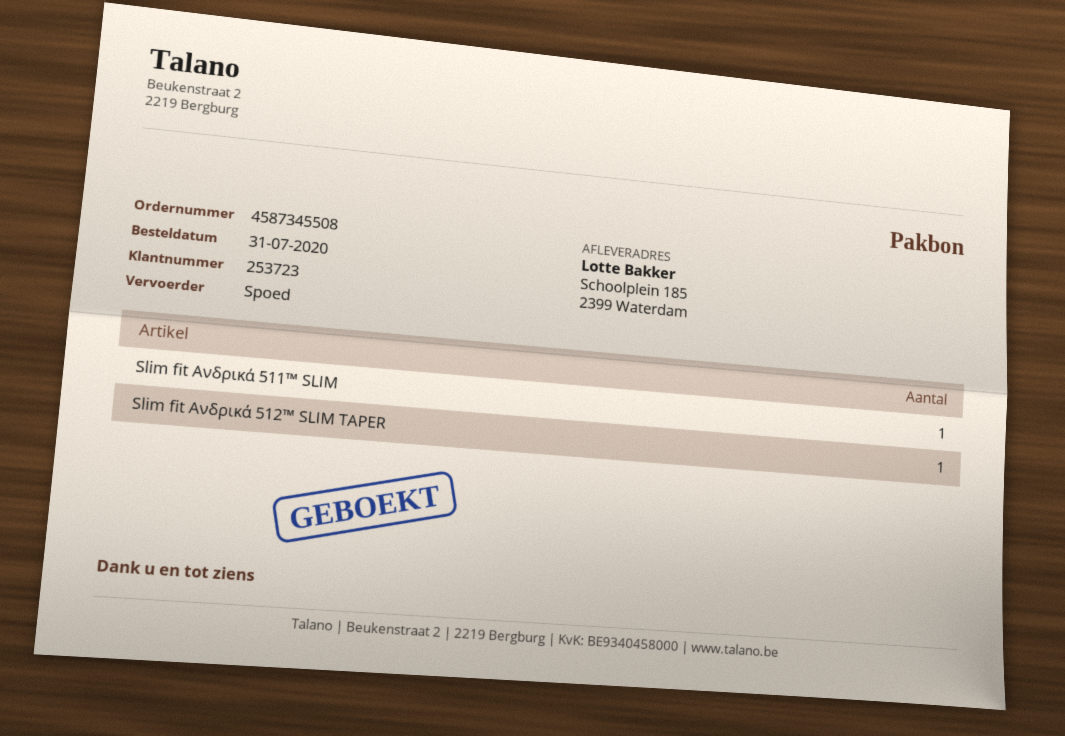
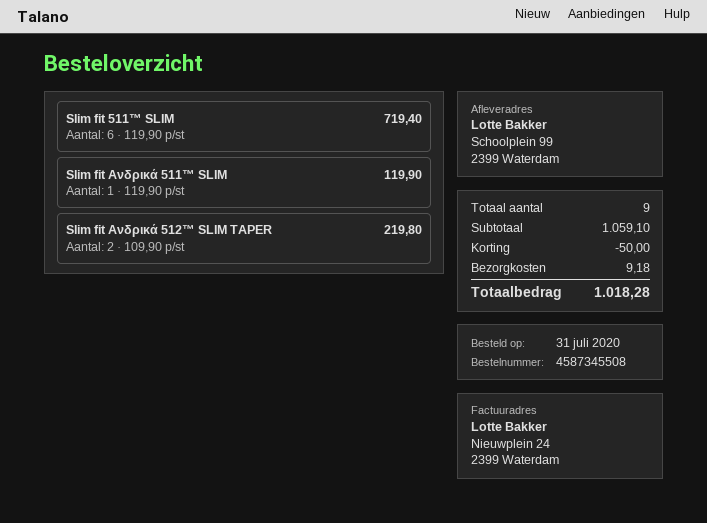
ship to: Schoolplein 185, 2399 Waterdam -> Schoolplein 99, 2399 Waterdam
Slim fit Ανδρικά 512™ SLIM TAPER: 1 -> 2
Slim fit 511™ SLIM: none -> 6

